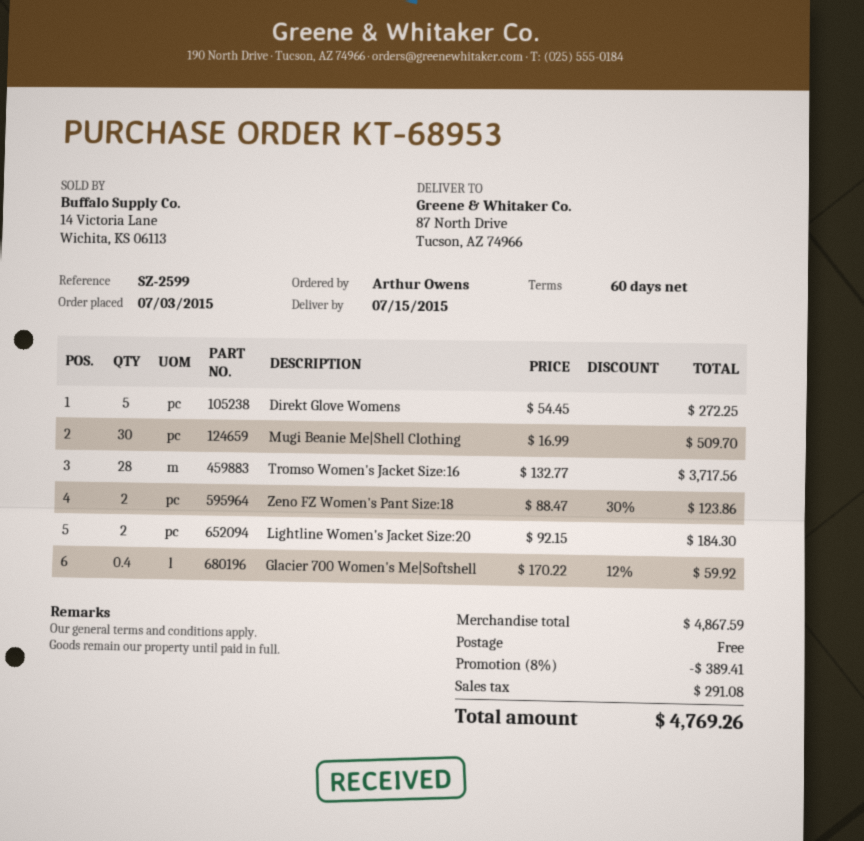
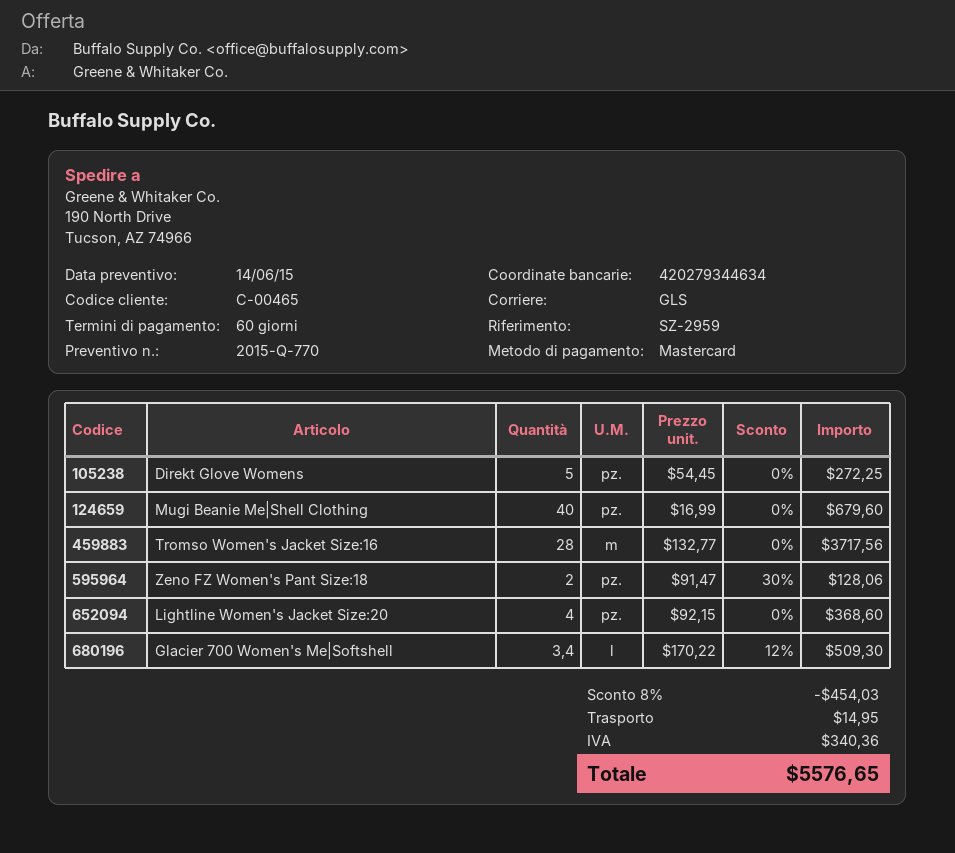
reference: SZ-2599 -> SZ-2959
ship to: 87 North Drive, Tucson, AZ 74966 -> 190 North Drive, Tucson, AZ 74966
Mugi Beanie Me|Shell Clothing: 30 x 16.99 = 509.70 -> 40 x 16.99 = 679.60
Zeno FZ Women's Pant Size:18: 2 x 88.47 - 30% = 123.86 -> 2 x 91.47 - 30% = 128.06
Lightline Women's Jacket Size:20: 2 x 92.15 = 184.30 -> 4 x 92.15 = 368.60
Glacier 700 Women's Me|Softshell: 0.4 x 170.22 - 12% = 59.92 -> 3.4 x 170.22 - 12% = 509.30
discount: 8% = 389.41 -> 8% = 454.03
shipping: 0.00 -> 14.95
tax: 291.08 -> 340.36
total: 4769.26 -> 5576.65

